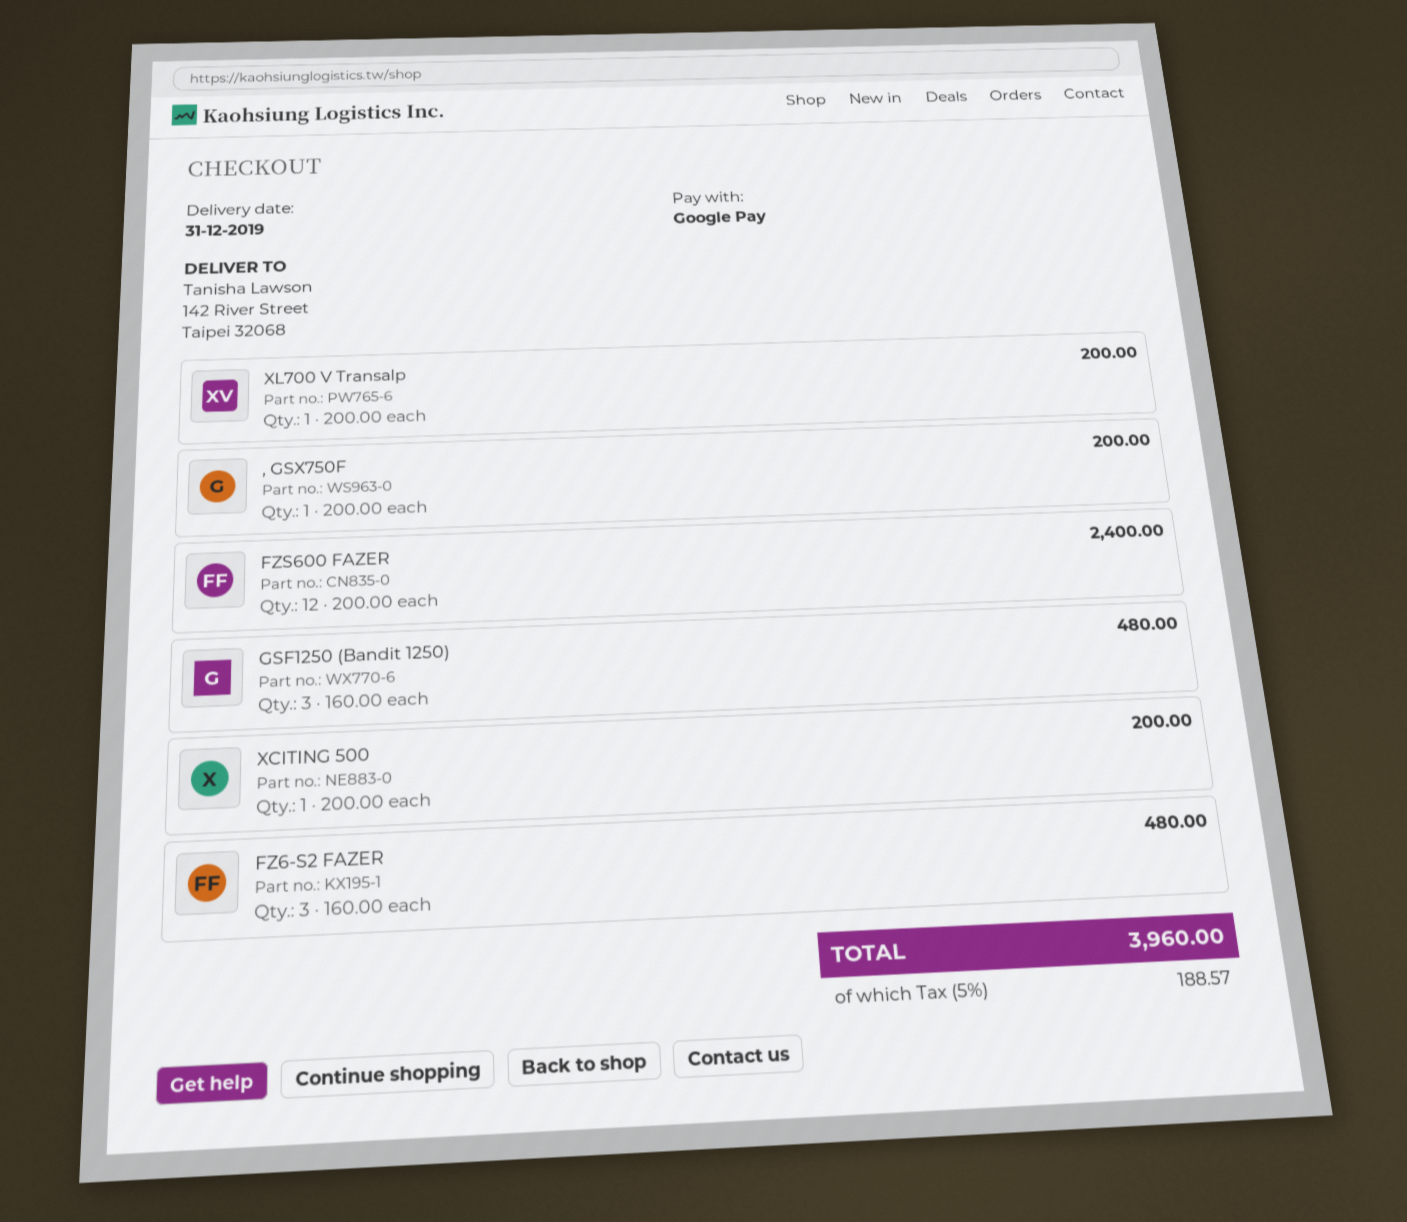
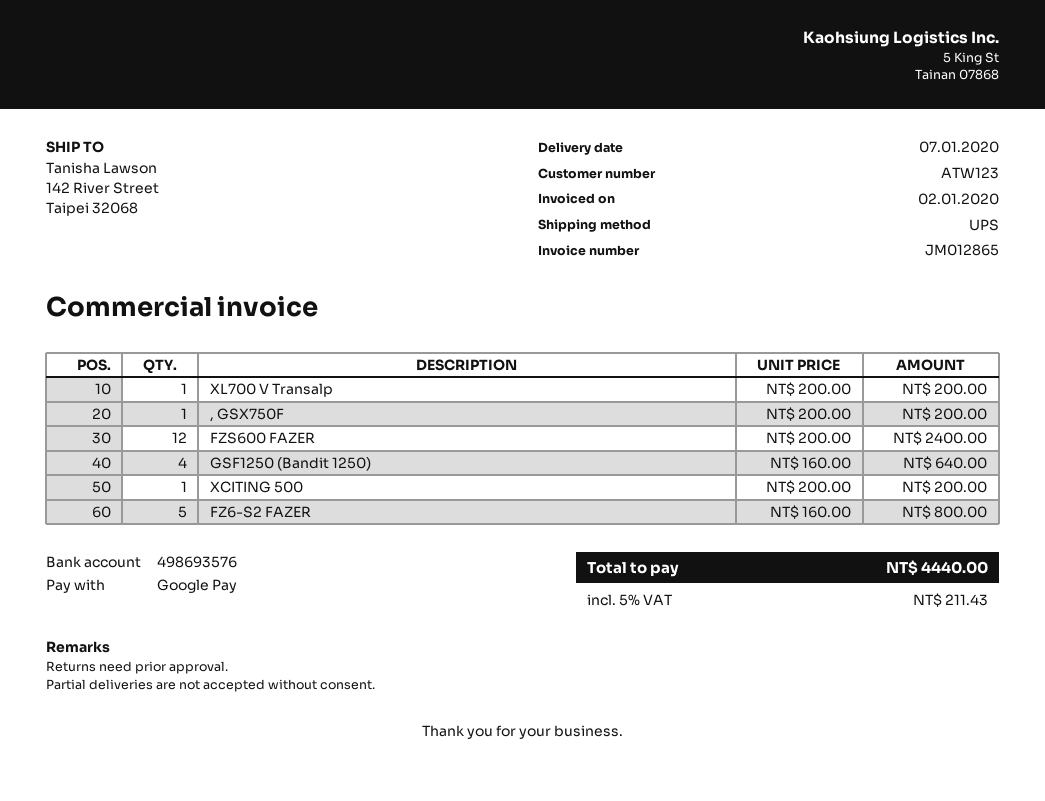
delivery date: 2019-12-31 -> 2020-01-07
GSF1250 (Bandit 1250): 3 x 160.00 = 480.00 -> 4 x 160.00 = 640.00
FZ6-S2 FAZER: 3 x 160.00 = 480.00 -> 5 x 160.00 = 800.00
tax: 5% = 188.57 -> 5% = 211.43
total: 3960.00 -> 4440.00

